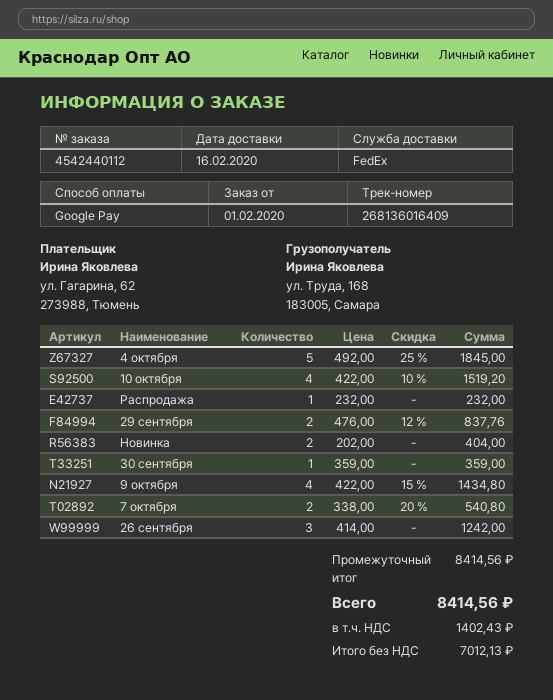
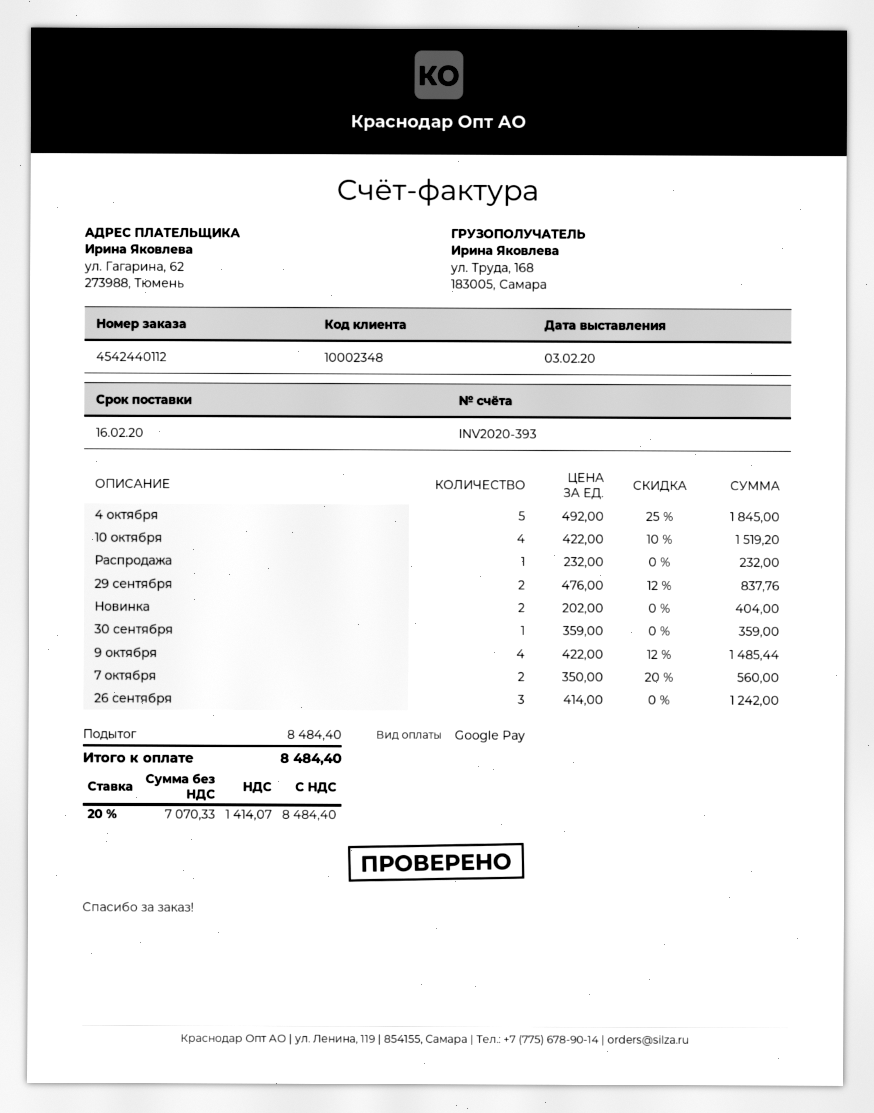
9 октября: 4 x 422.00 - 15% = 1434.80 -> 4 x 422.00 - 12% = 1485.44
7 октября: 2 x 338.00 - 20% = 540.80 -> 2 x 350.00 - 20% = 560.00
subtotal: 8414.56 -> 8484.40
net: 7012.13 -> 7070.33
tax: 1402.43 -> 1414.07
total: 8414.56 -> 8484.40

